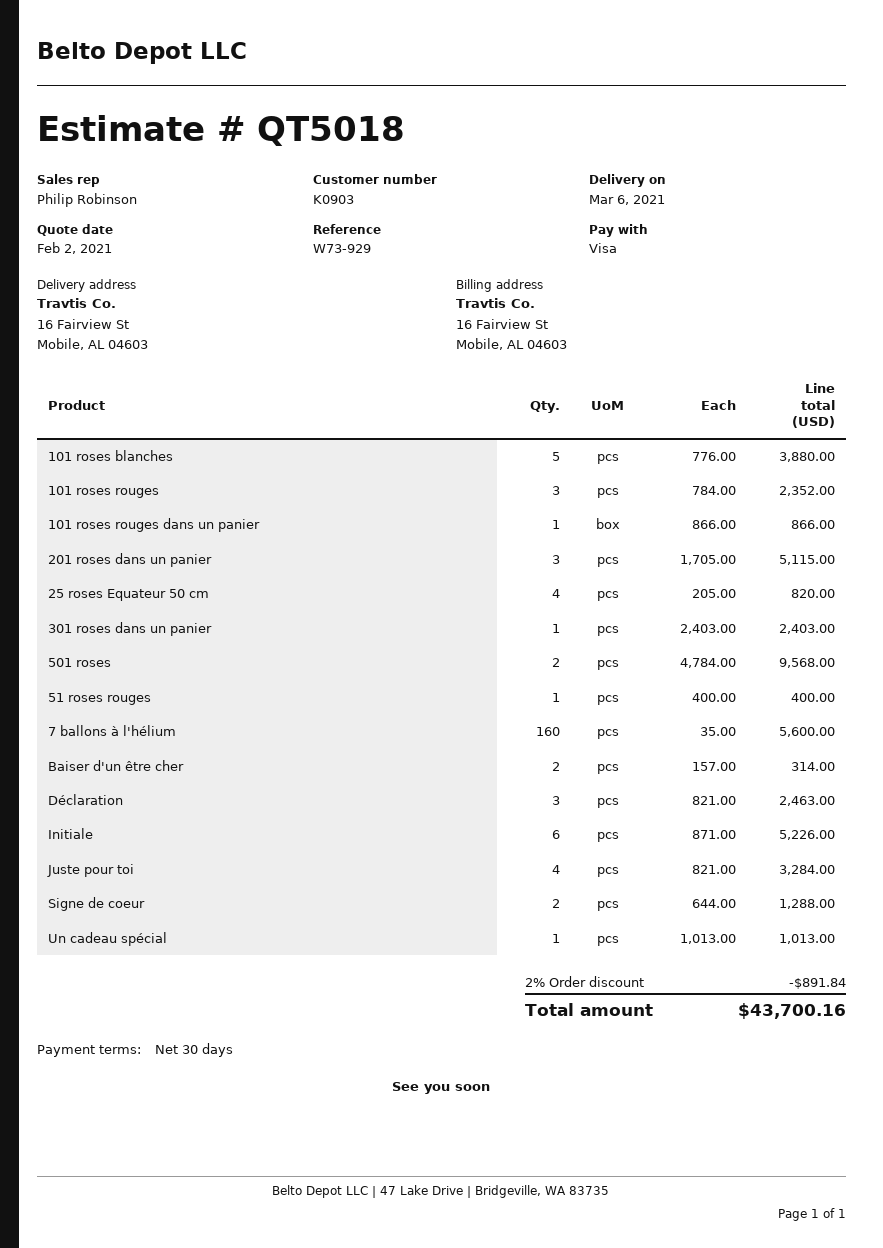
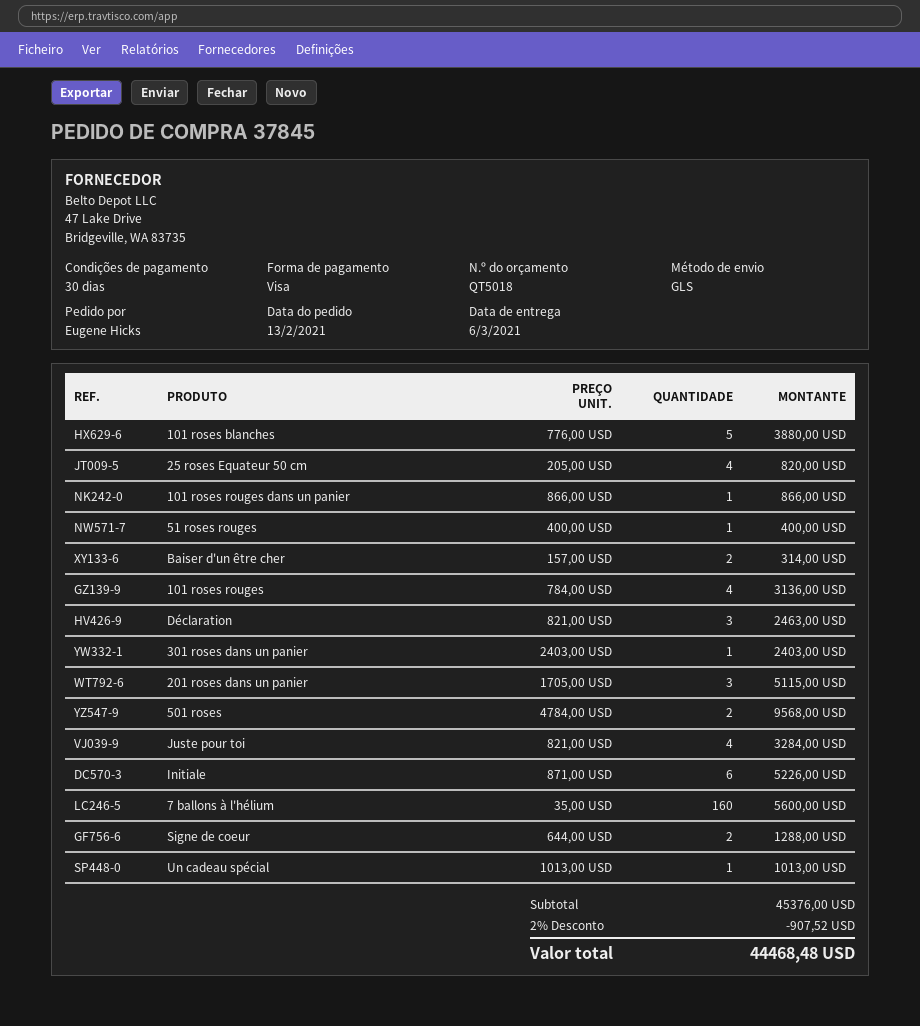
101 roses rouges: 3 x 784.00 = 2352.00 -> 4 x 784.00 = 3136.00
discount: 2% = 891.84 -> 2% = 907.52
total: 43700.16 -> 44468.48

